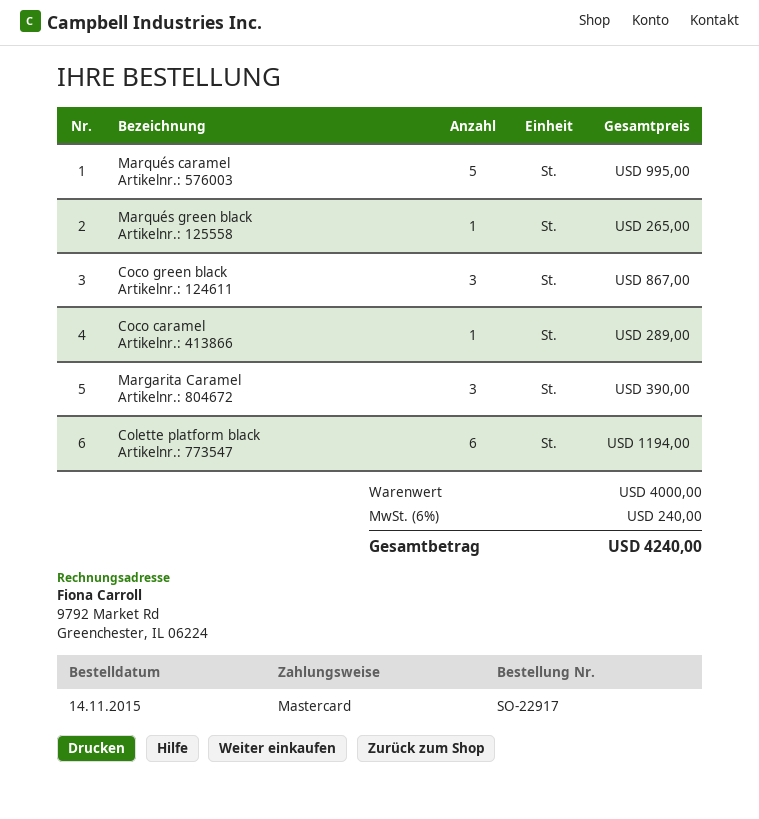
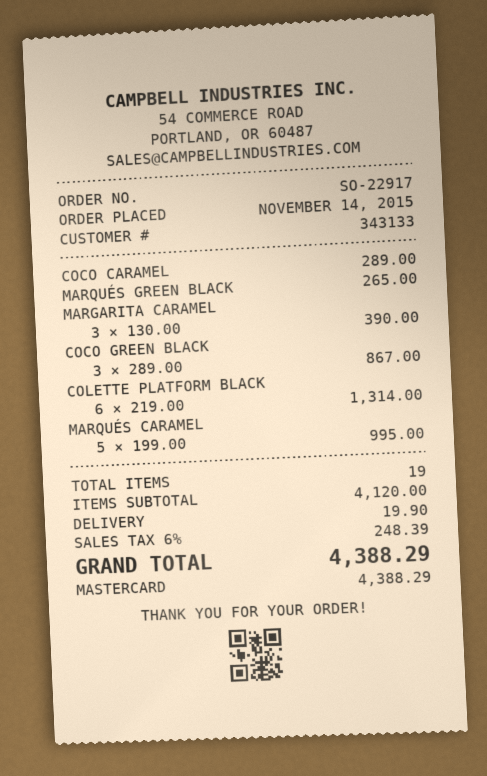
Colette platform black: 6 for 1194.00 -> 6 for 1314.00
subtotal: 4000.00 -> 4120.00
shipping: none -> 19.90
tax: 6% = 240.00 -> 6% = 248.39
total: 4240.00 -> 4388.29

